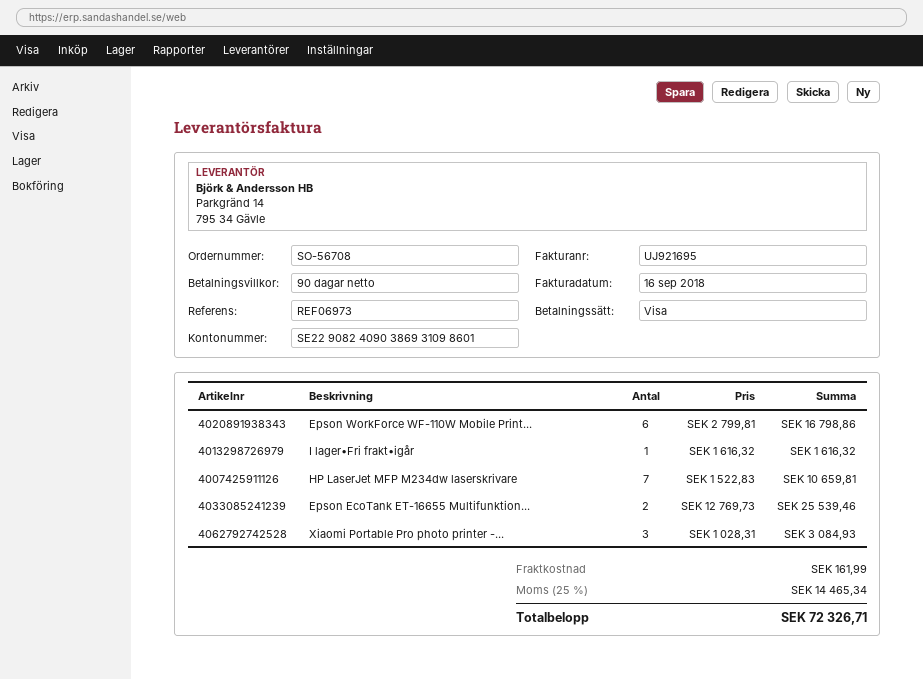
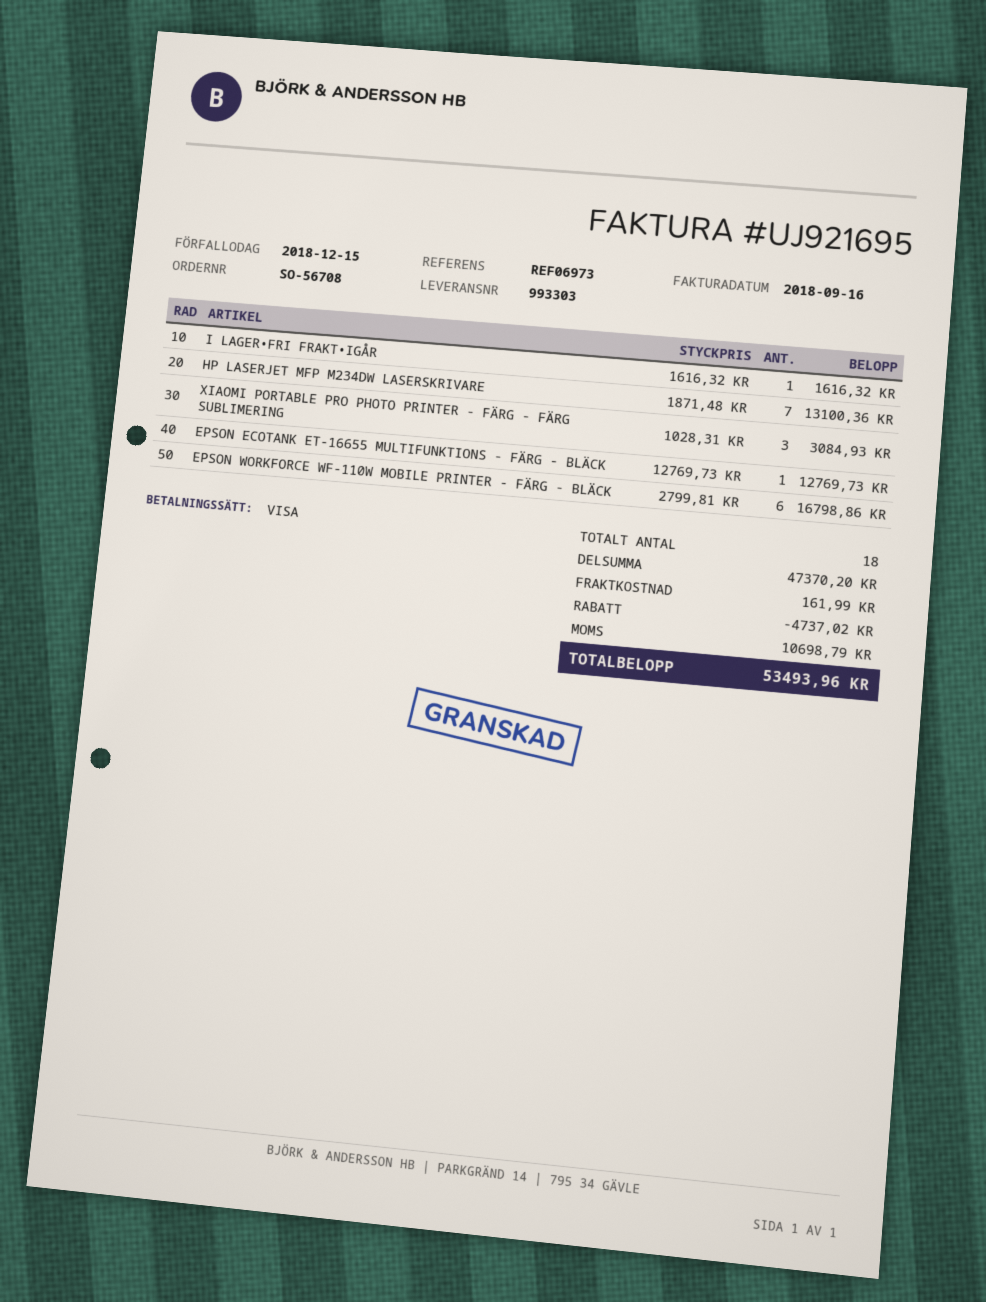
HP LaserJet MFP M234dw laserskrivare: 7 x 1522.83 = 10659.81 -> 7 x 1871.48 = 13100.36
Epson EcoTank ET-16655 Multifunktion...: 2 x 12769.73 = 25539.46 -> 1 x 12769.73 = 12769.73
discount: none -> 4737.02
tax: 14465.34 -> 10698.79
total: 72326.71 -> 53493.96

